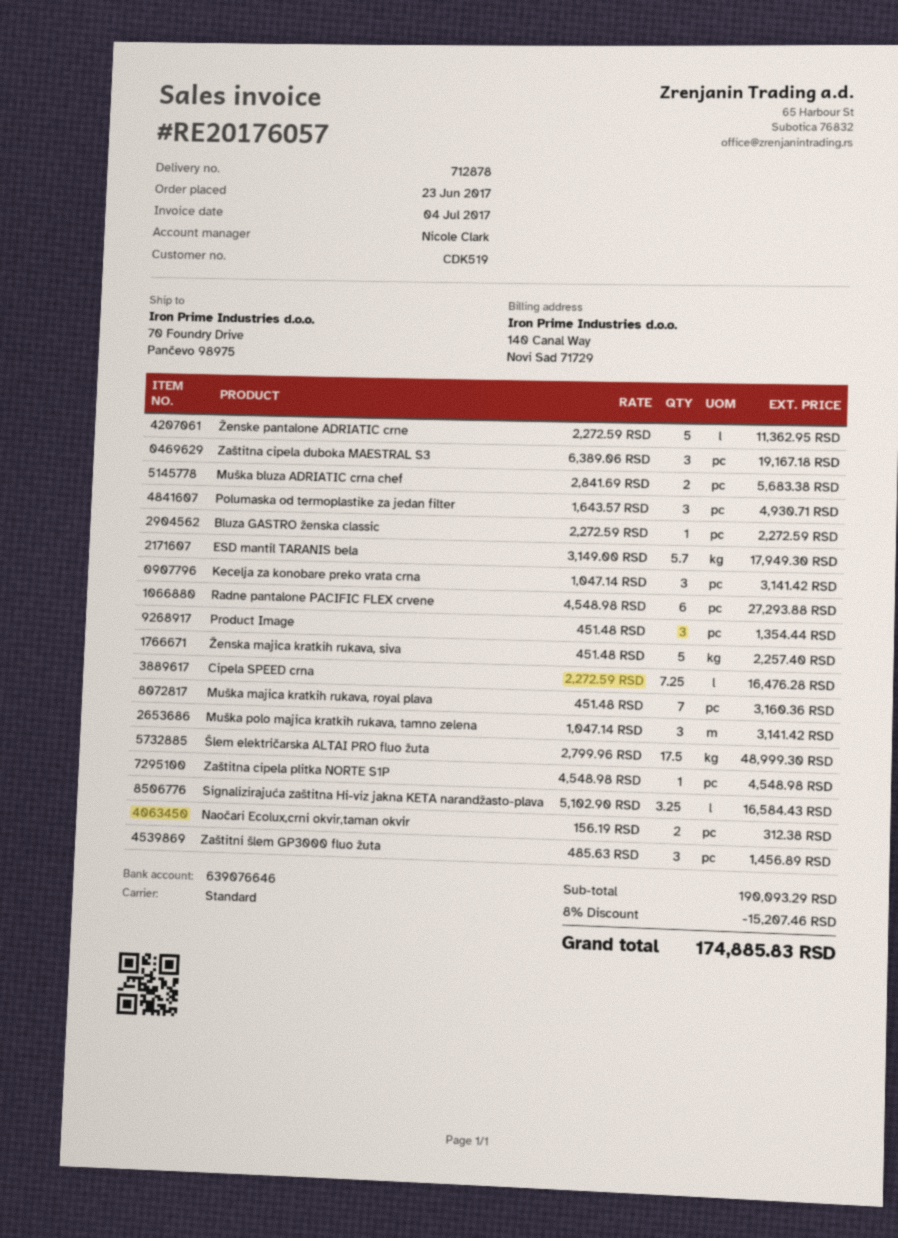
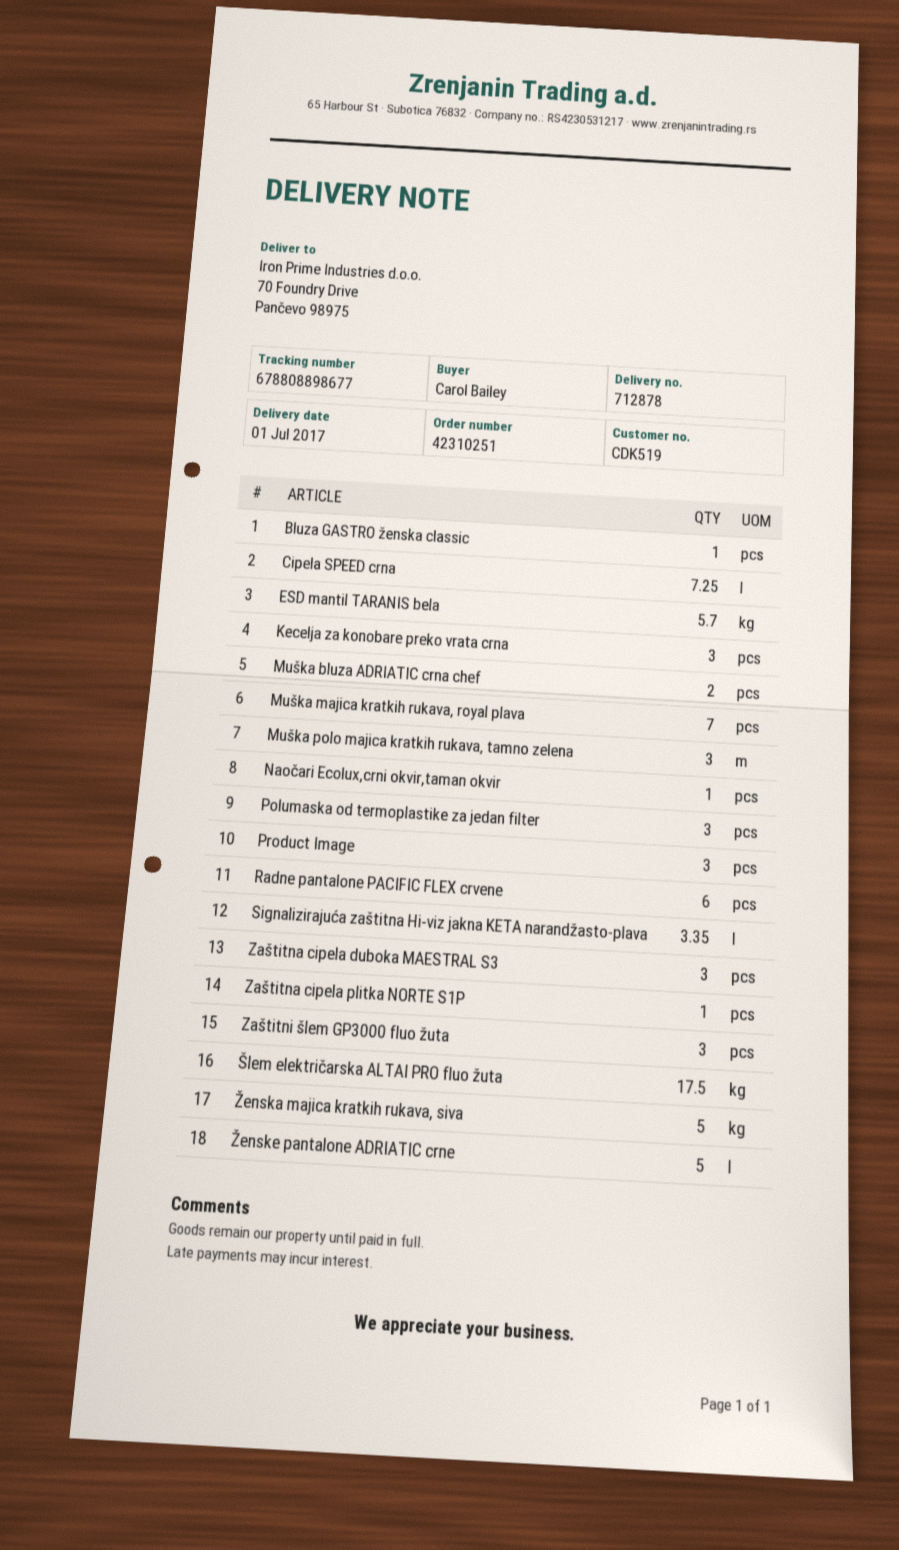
Signalizirajuća zaštitna Hi-viz jakna KETA narandžasto-plava: 3.25 -> 3.35
Naočari Ecolux,crni okvir,taman okvir: 2 -> 1

